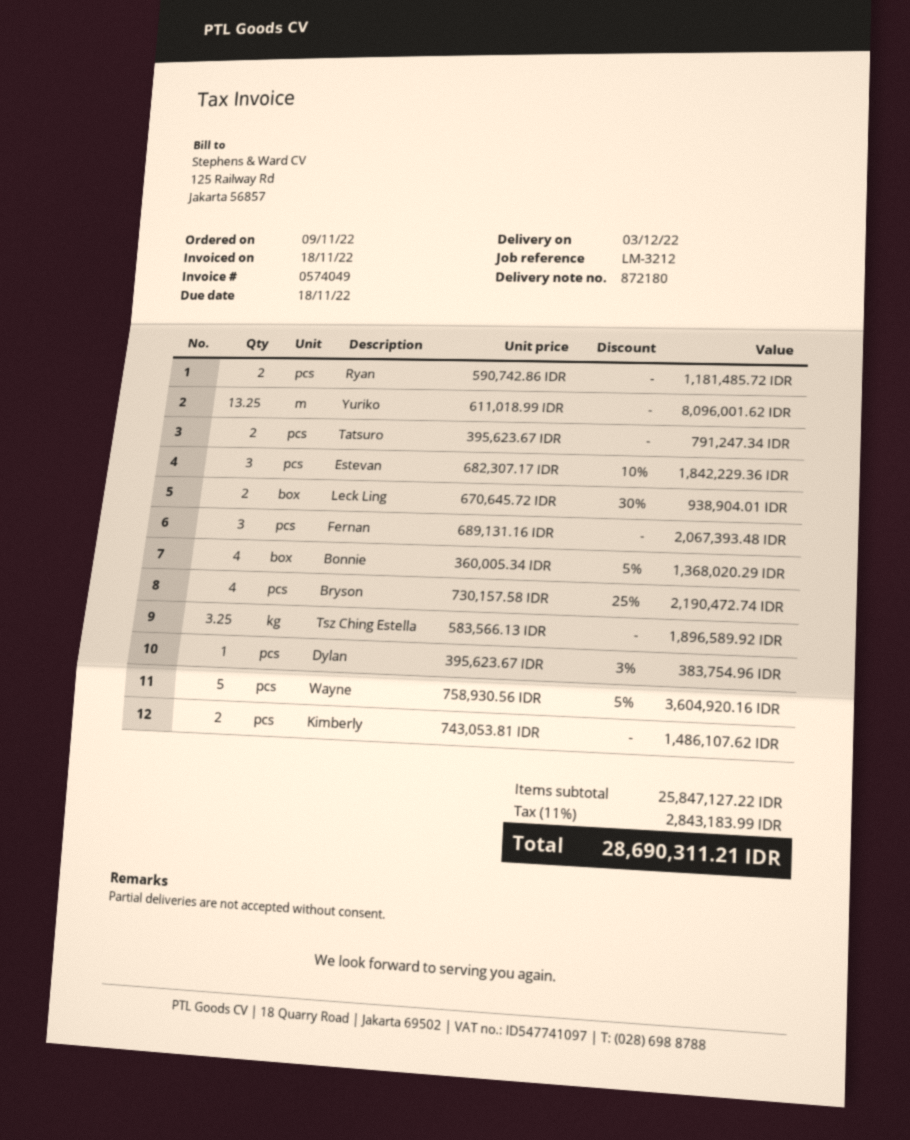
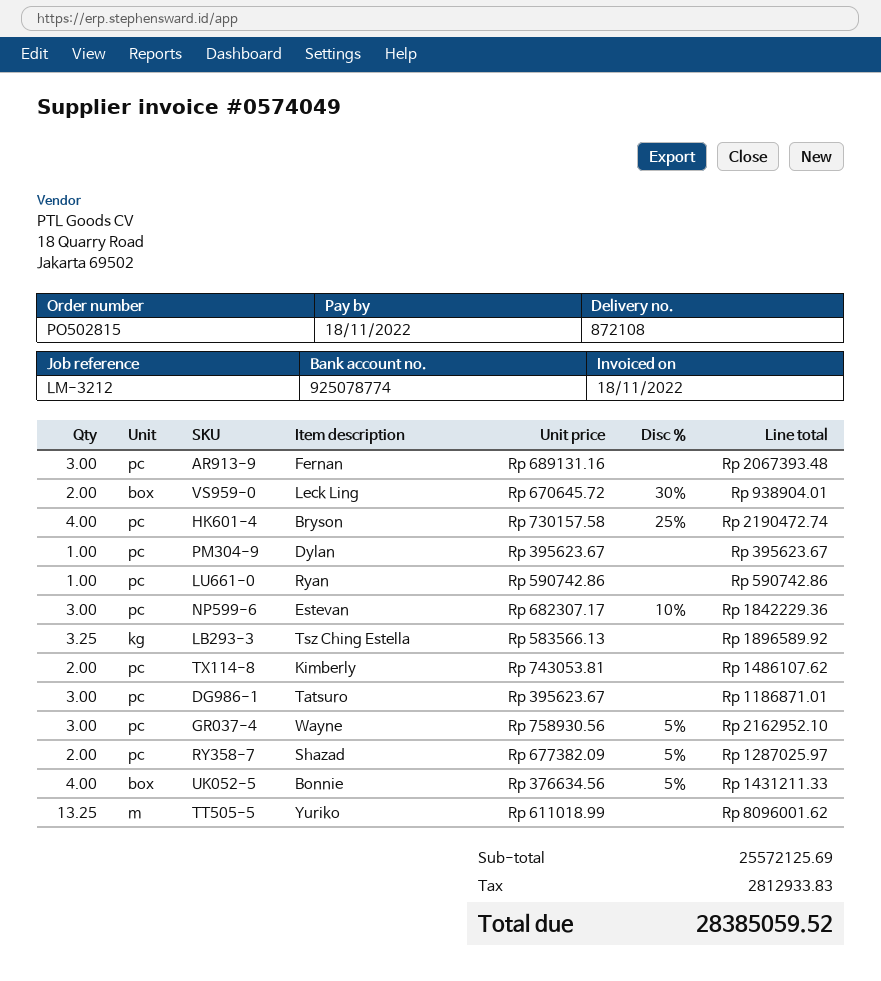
delivery note number: 872180 -> 872108
Ryan: 2 x 590742.86 = 1181485.72 -> 1 x 590742.86 = 590742.86
Tatsuro: 2 x 395623.67 = 791247.34 -> 3 x 395623.67 = 1186871.01
Bonnie: 4 x 360005.34 - 5% = 1368020.29 -> 4 x 376634.56 - 5% = 1431211.33
Dylan: 1 x 395623.67 - 3% = 383754.96 -> 1 x 395623.67 = 395623.67
Wayne: 5 x 758930.56 - 5% = 3604920.16 -> 3 x 758930.56 - 5% = 2162952.10
Shazad: none -> 2 x 677382.09 - 5% = 1287025.97
subtotal: 25847127.22 -> 25572125.69
tax: 2843183.99 -> 2812933.83
total: 28690311.21 -> 28385059.52

